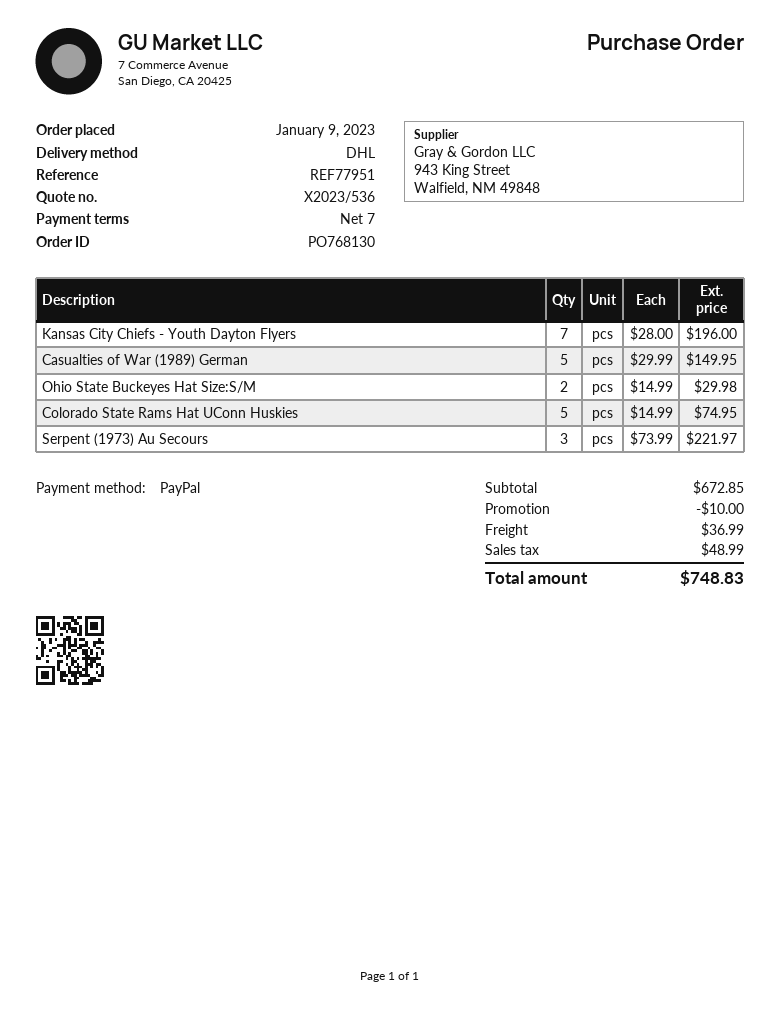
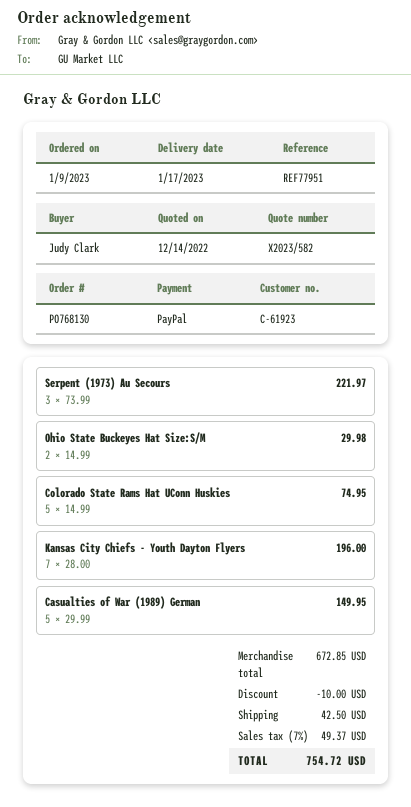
quote number: X2023/536 -> X2023/582
shipping: 36.99 -> 42.50
tax: 48.99 -> 49.37
total: 748.83 -> 754.72

